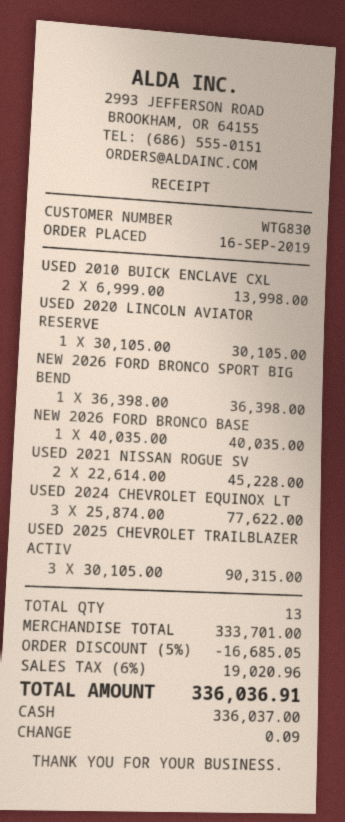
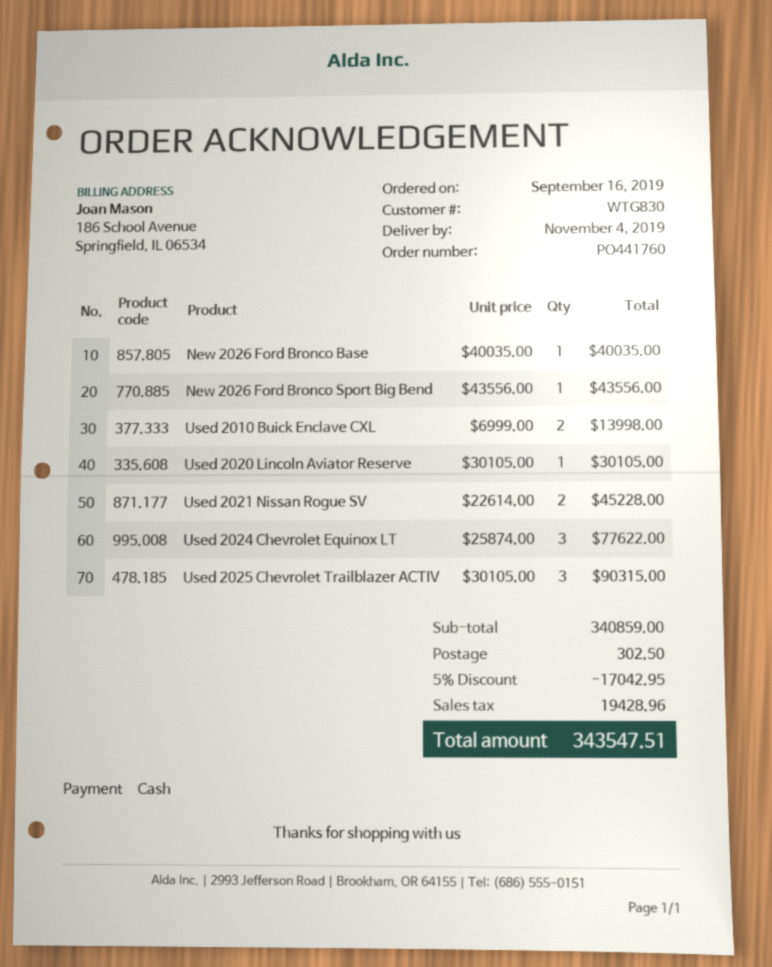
NEW 2026 FORD BRONCO SPORT BIG BEND: 1 x 36398.00 = 36398.00 -> 1 x 43556.00 = 43556.00
subtotal: 333701.00 -> 340859.00
discount: 5% = 16685.05 -> 5% = 17042.95
shipping: none -> 302.50
tax: 19020.96 -> 19428.96
total: 336036.91 -> 343547.51

